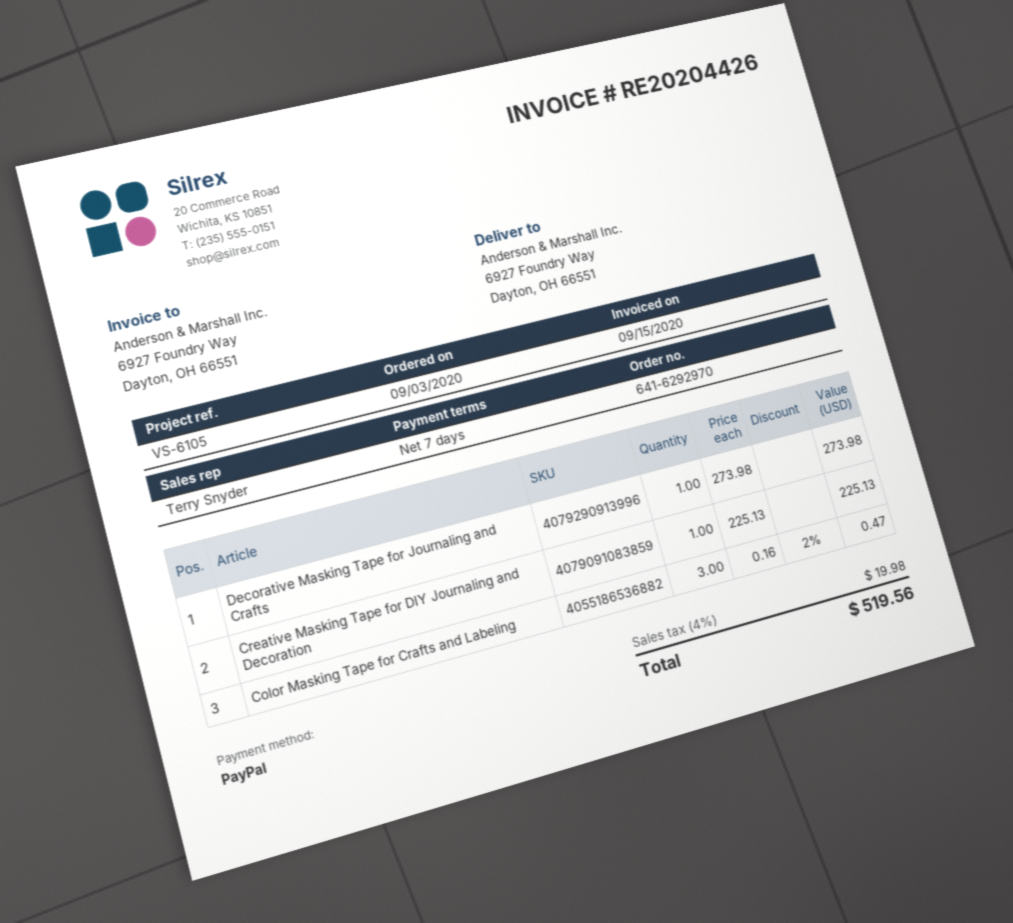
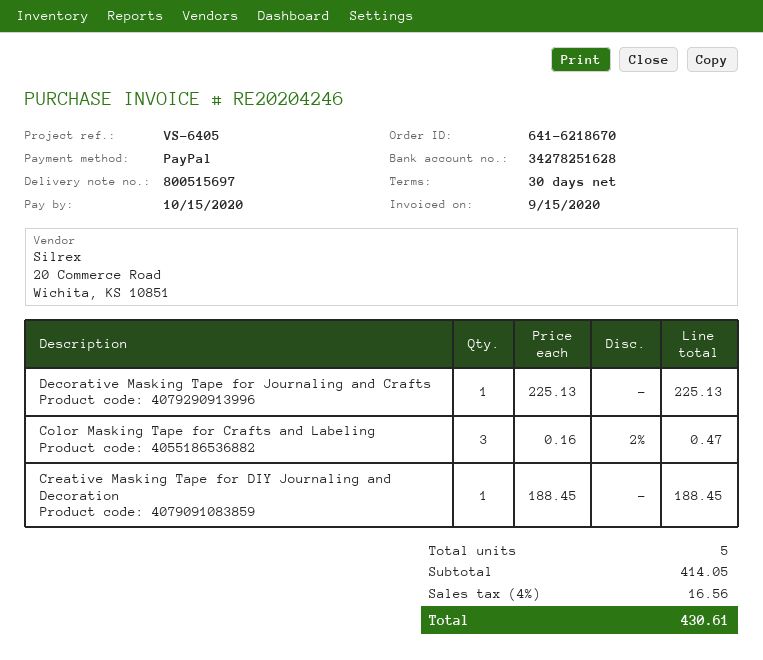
order number: 641-6292970 -> 641-6218670
invoice number: RE20204426 -> RE20204246
payment terms: 7 days -> 30 days
reference: VS-6105 -> VS-6405
Decorative Masking Tape for Journaling and Crafts: 1 x 273.98 = 273.98 -> 1 x 225.13 = 225.13
Creative Masking Tape for DIY Journaling and Decoration: 1 x 225.13 = 225.13 -> 1 x 188.45 = 188.45
tax: 4% = 19.98 -> 4% = 16.56
total: 519.56 -> 430.61

